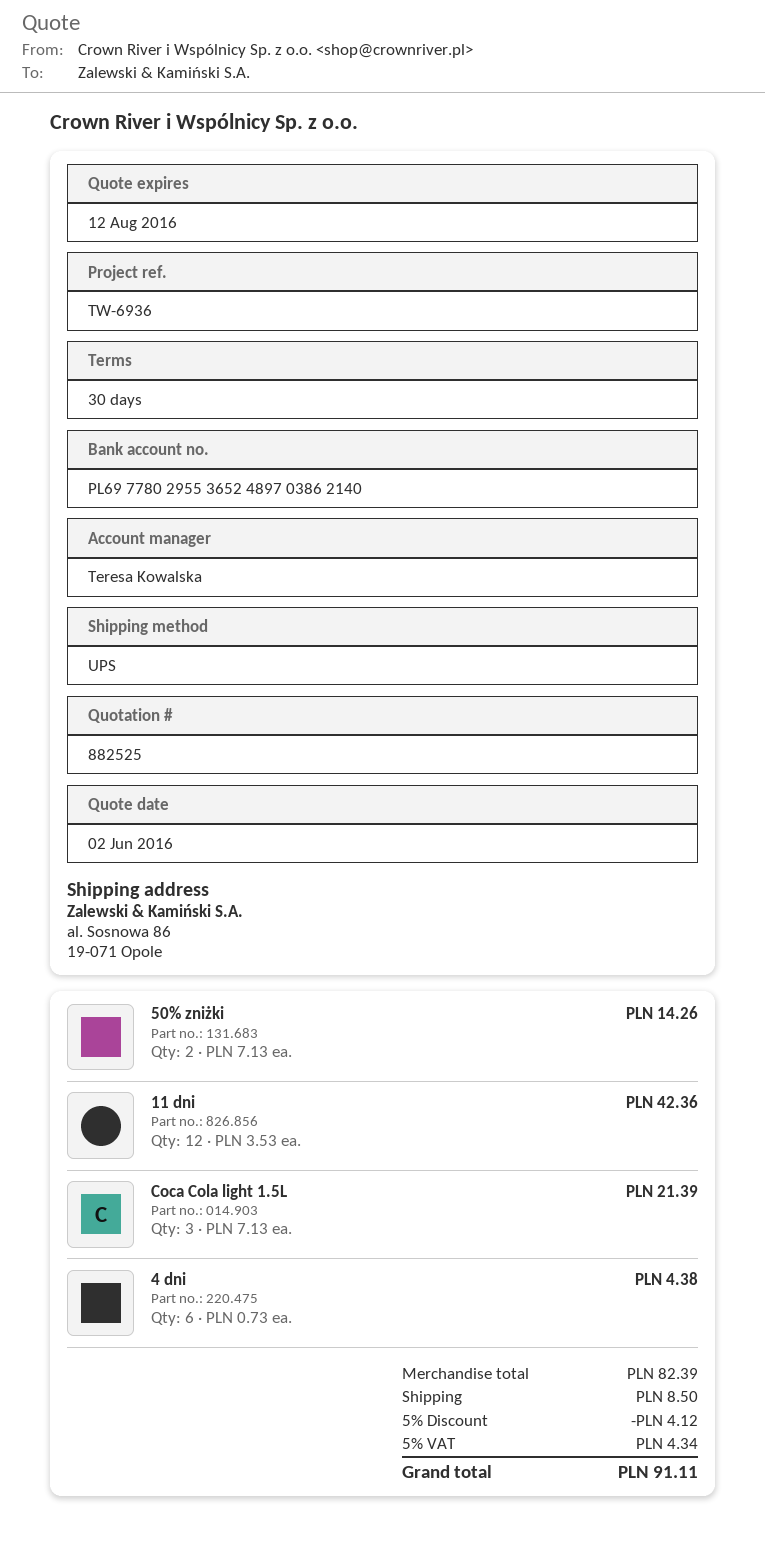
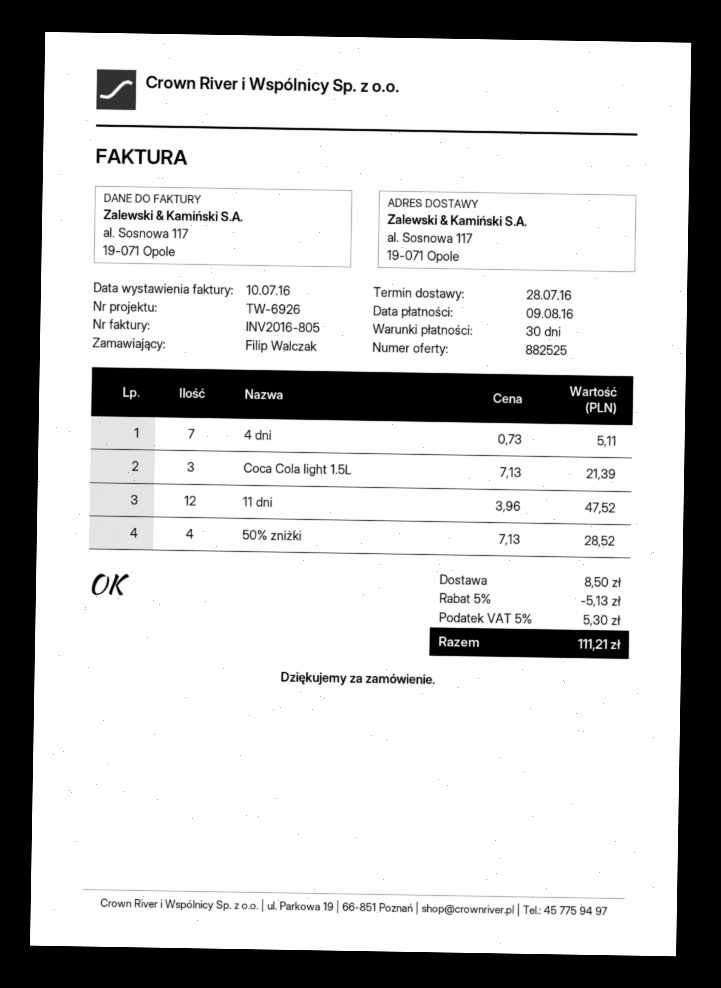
reference: TW-6936 -> TW-6926
ship to: al. Sosnowa 86, 19-071 Opole -> al. Sosnowa 117, 19-071 Opole
50% zniżki: 2 x 7.13 = 14.26 -> 4 x 7.13 = 28.52
11 dni: 12 x 3.53 = 42.36 -> 12 x 3.96 = 47.52
4 dni: 6 x 0.73 = 4.38 -> 7 x 0.73 = 5.11
discount: 5% = 4.12 -> 5% = 5.13
tax: 5% = 4.34 -> 5% = 5.30
total: 91.11 -> 111.21

